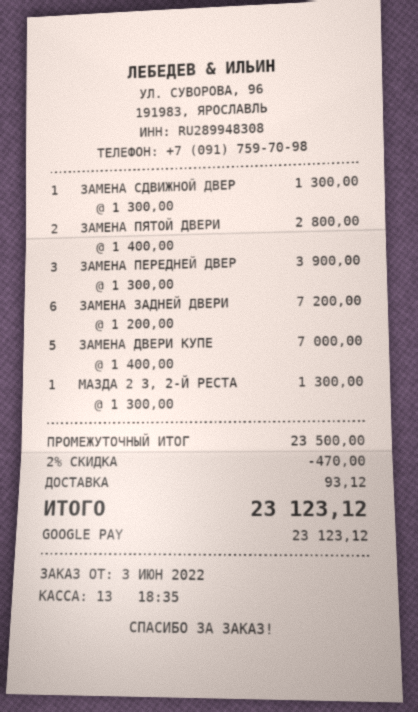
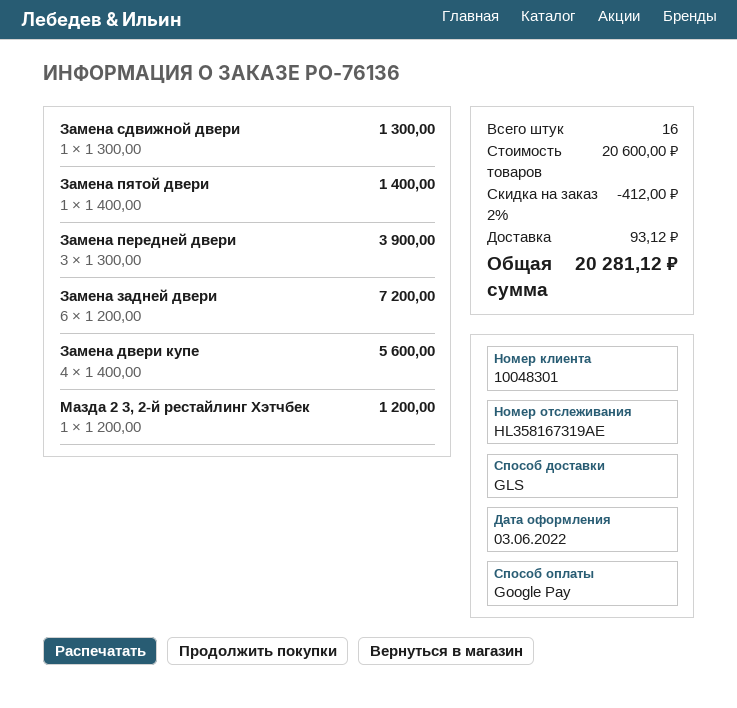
ЗАМЕНА ПЯТОЙ ДВЕРИ: 2 x 1400.00 = 2800.00 -> 1 x 1400.00 = 1400.00
ЗАМЕНА ДВЕРИ КУПЕ: 5 x 1400.00 = 7000.00 -> 4 x 1400.00 = 5600.00
МАЗДА 2 3, 2-Й РЕСТА: 1 x 1300.00 = 1300.00 -> 1 x 1200.00 = 1200.00
subtotal: 23500.00 -> 20600.00
discount: 2% = 470.00 -> 2% = 412.00
total: 23123.12 -> 20281.12

